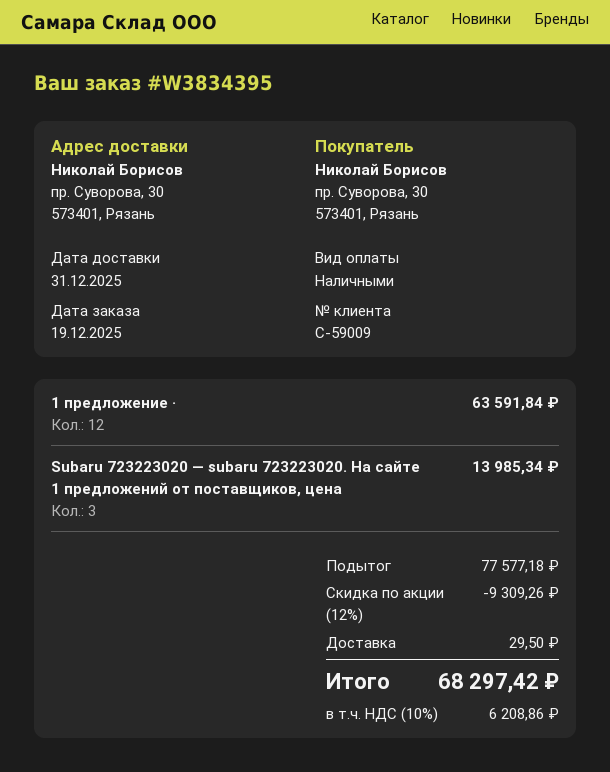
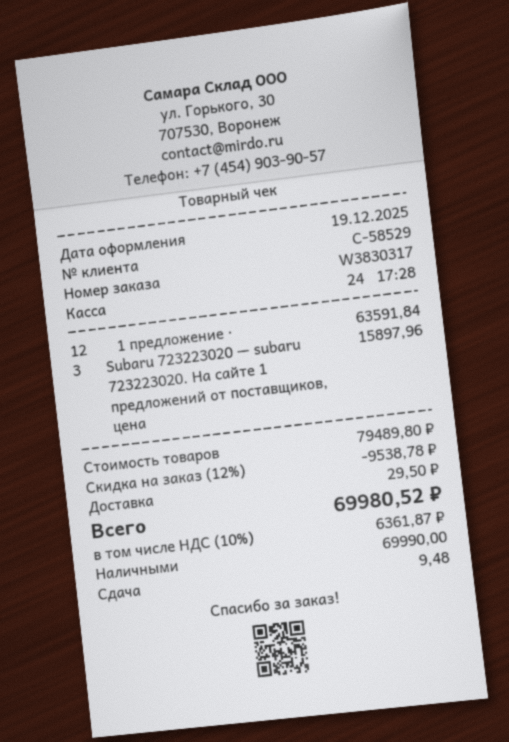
order number: W3834395 -> W3830317
customer number: C-59009 -> C-58529
Subaru 723223020 — subaru 723223020. На сайте 1 предложений от поставщиков, цена: 3 for 13985.34 -> 3 for 15897.96
subtotal: 77577.18 -> 79489.80
discount: 12% = 9309.26 -> 12% = 9538.78
tax: 10% = 6208.86 -> 10% = 6361.87
total: 68297.42 -> 69980.52

